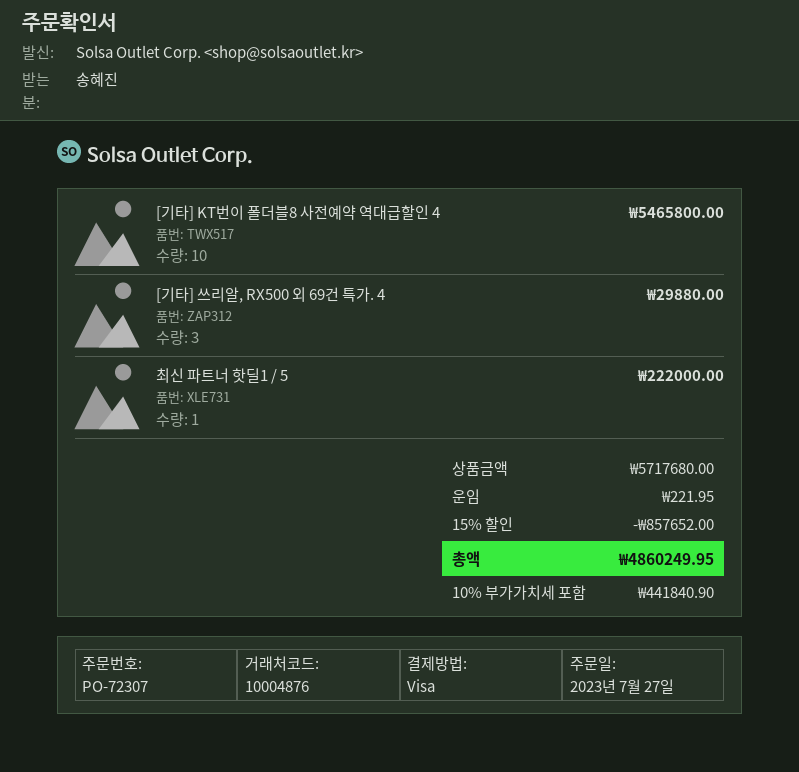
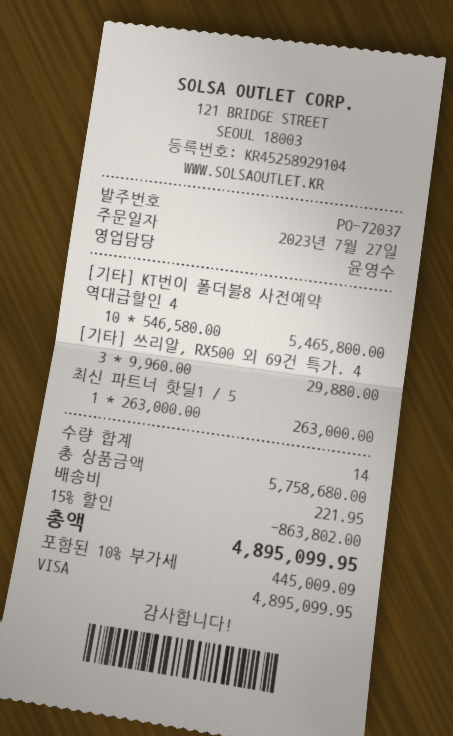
order number: PO-72307 -> PO-72037
최신 파트너 핫딜1 / 5: 1 for 222000.00 -> 1 for 263000.00
subtotal: 5717680.00 -> 5758680.00
discount: 15% = 857652.00 -> 15% = 863802.00
tax: 10% = 441840.90 -> 10% = 445009.09
total: 4860249.95 -> 4895099.95

